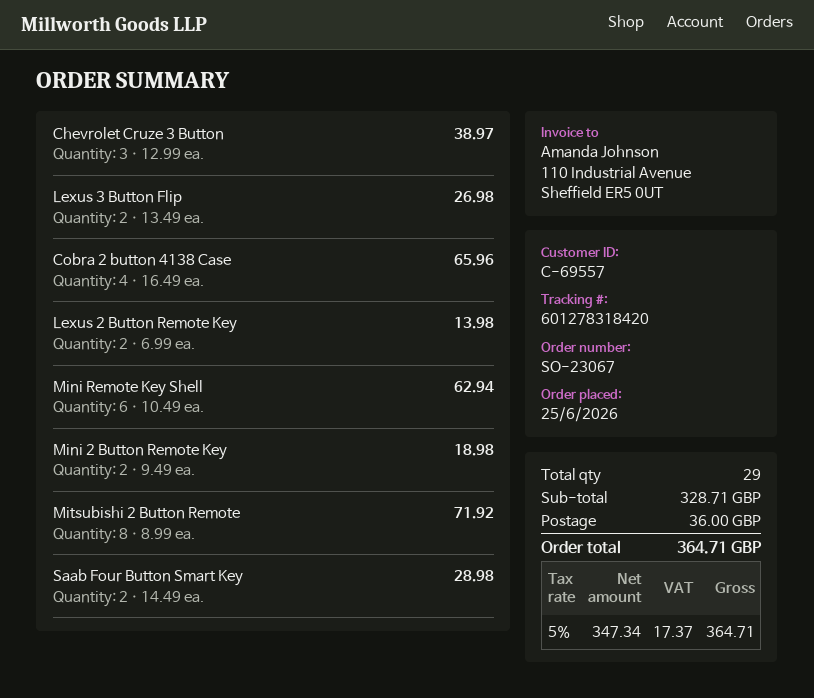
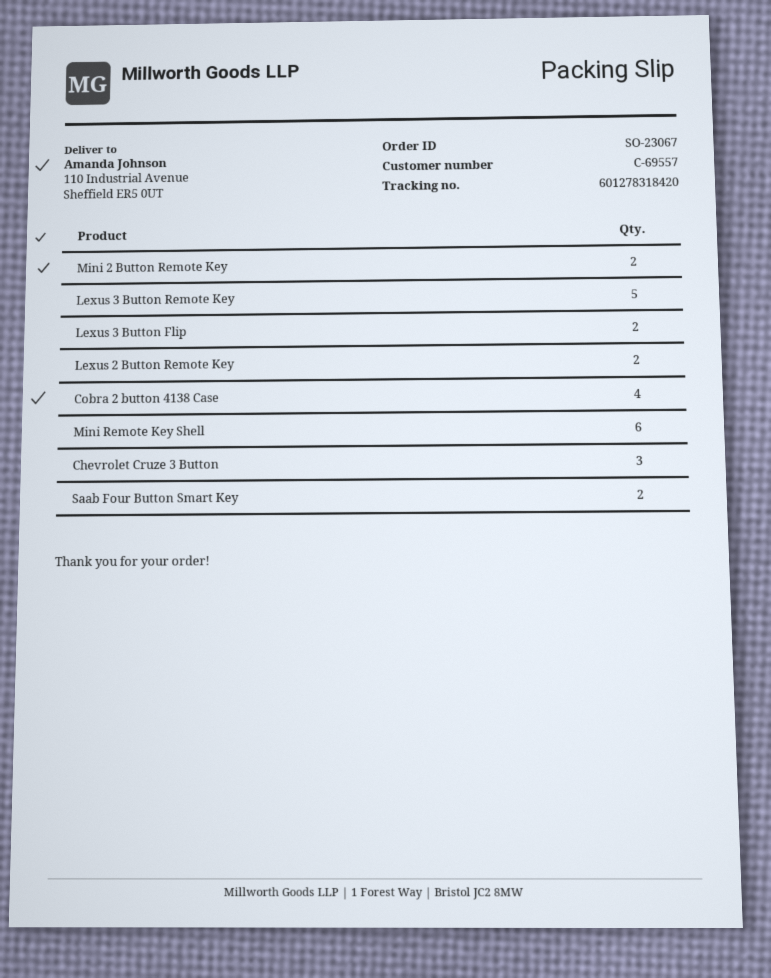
Mitsubishi 2 Button Remote: 8 -> none
Lexus 3 Button Remote Key: none -> 5

